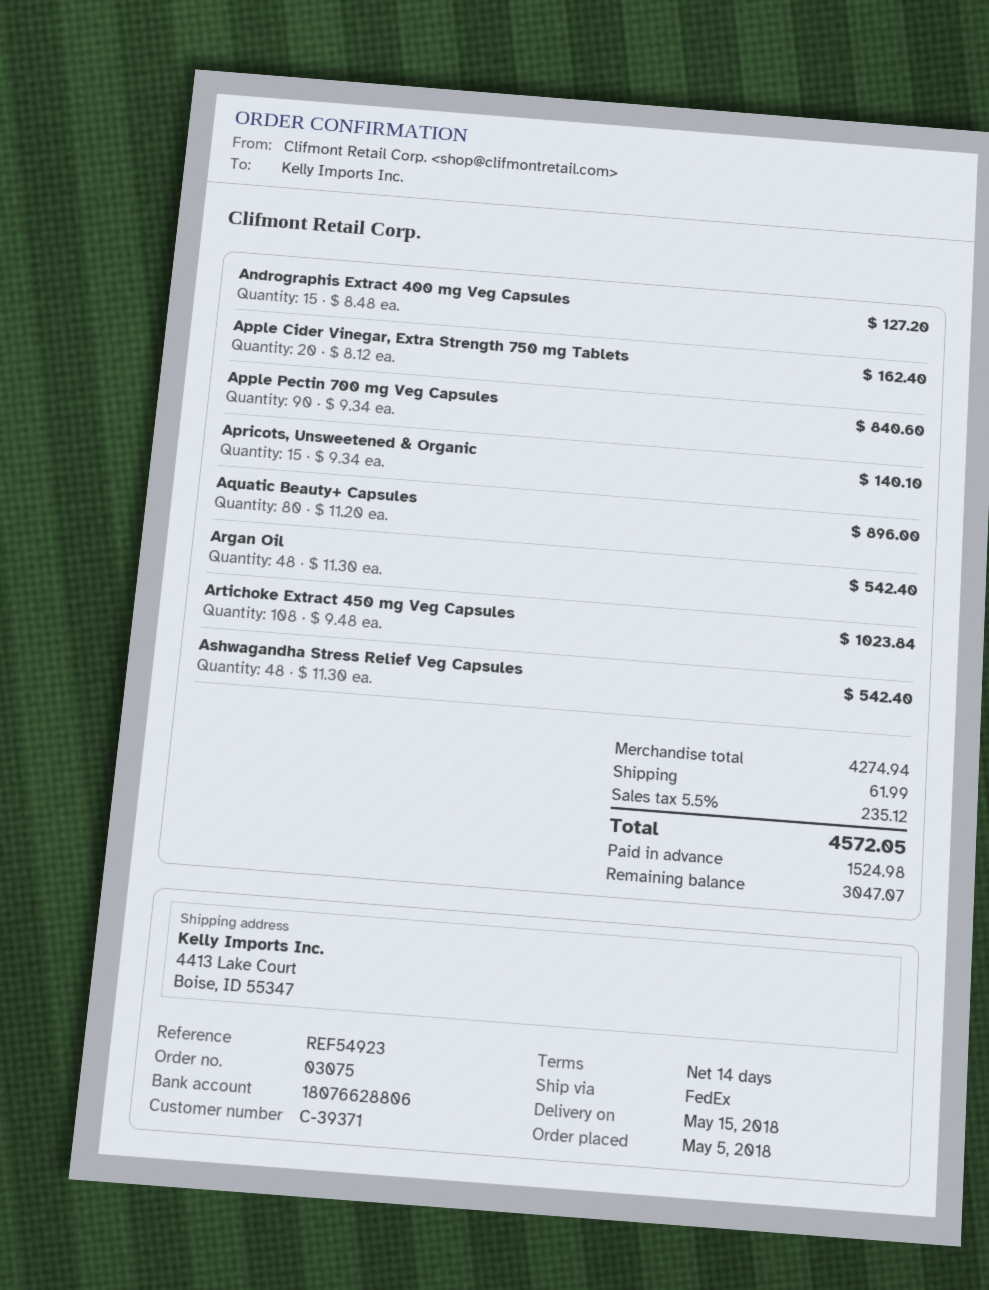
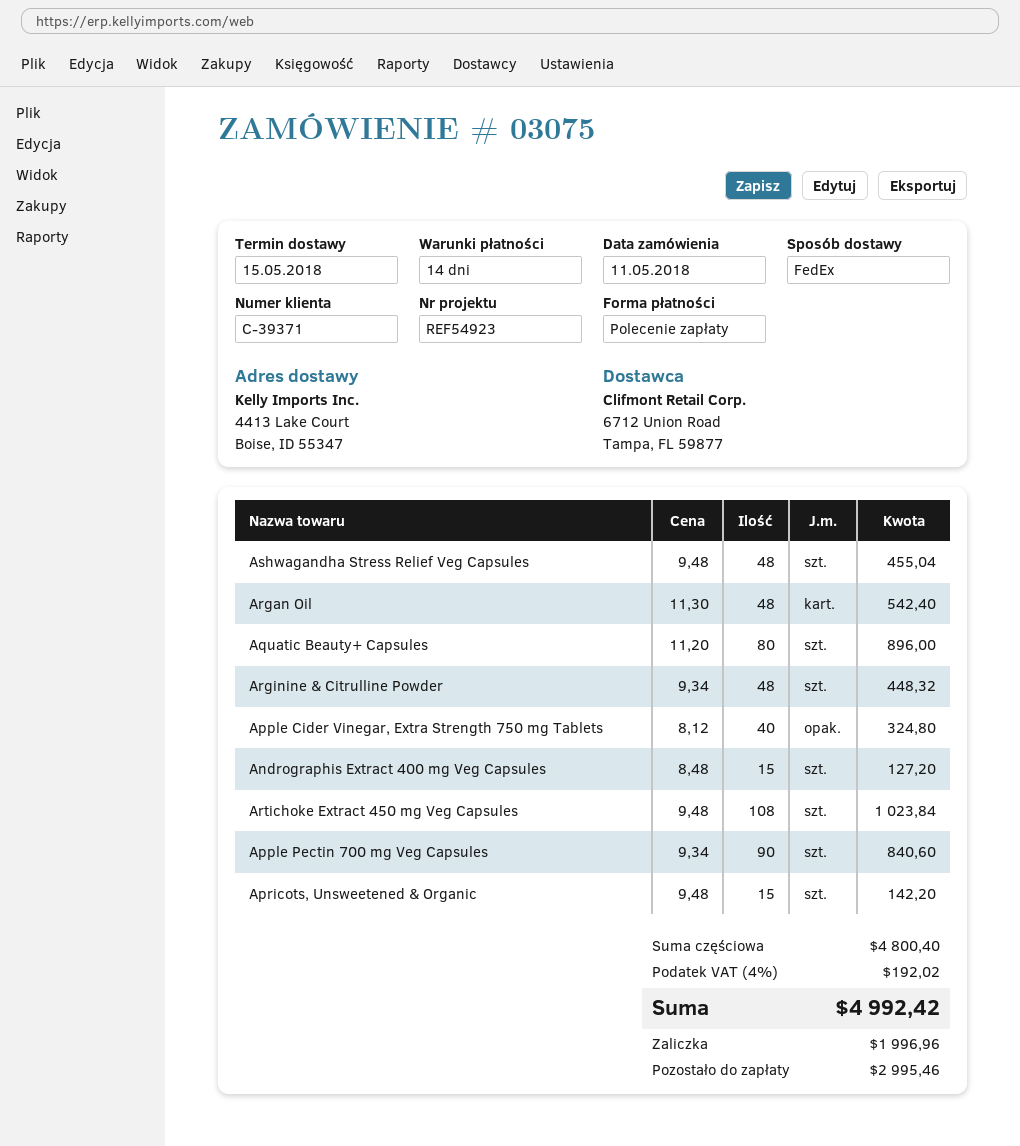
order date: 2018-05-05 -> 2018-05-11
Apple Cider Vinegar, Extra Strength 750 mg Tablets: 20 x 8.12 = 162.40 -> 40 x 8.12 = 324.80
Apricots, Unsweetened & Organic: 15 x 9.34 = 140.10 -> 15 x 9.48 = 142.20
Ashwagandha Stress Relief Veg Capsules: 48 x 11.30 = 542.40 -> 48 x 9.48 = 455.04
Arginine & Citrulline Powder: none -> 48 x 9.34 = 448.32
subtotal: 4274.94 -> 4800.40
shipping: 61.99 -> none
tax: 5.5% = 235.12 -> 4% = 192.02
total: 4572.05 -> 4992.42
deposit: 1524.98 -> 1996.96
balance: 3047.07 -> 2995.46

